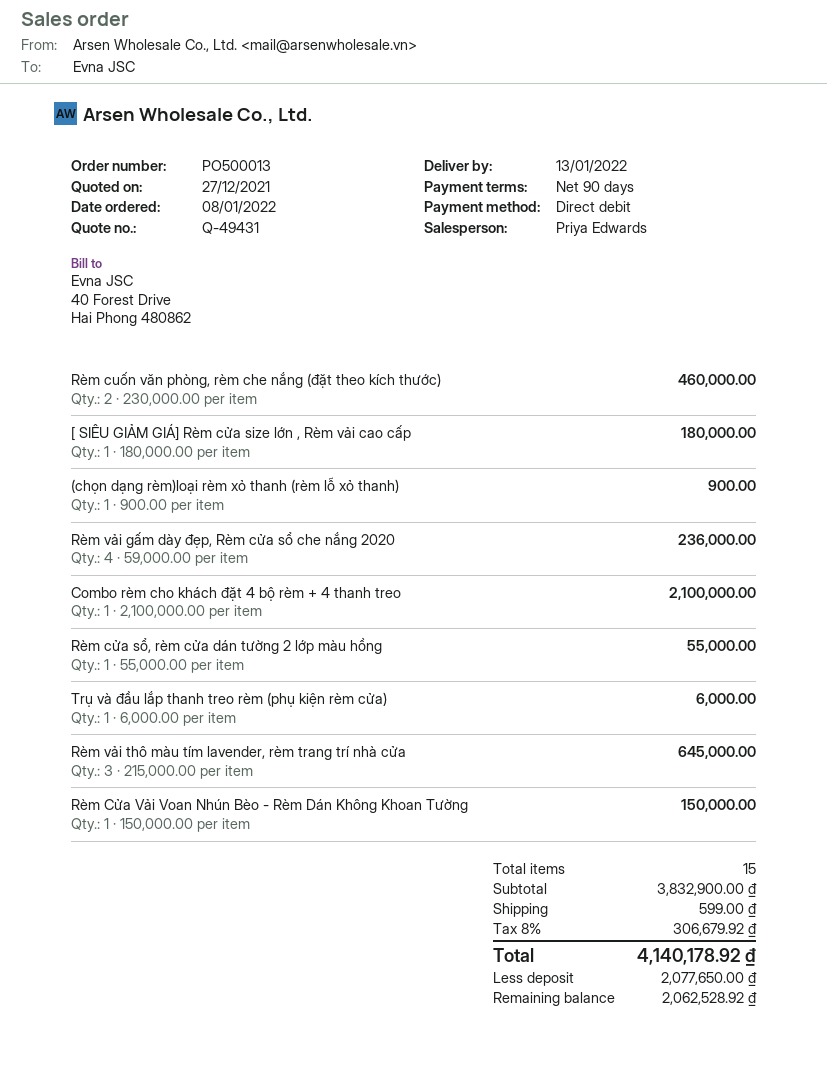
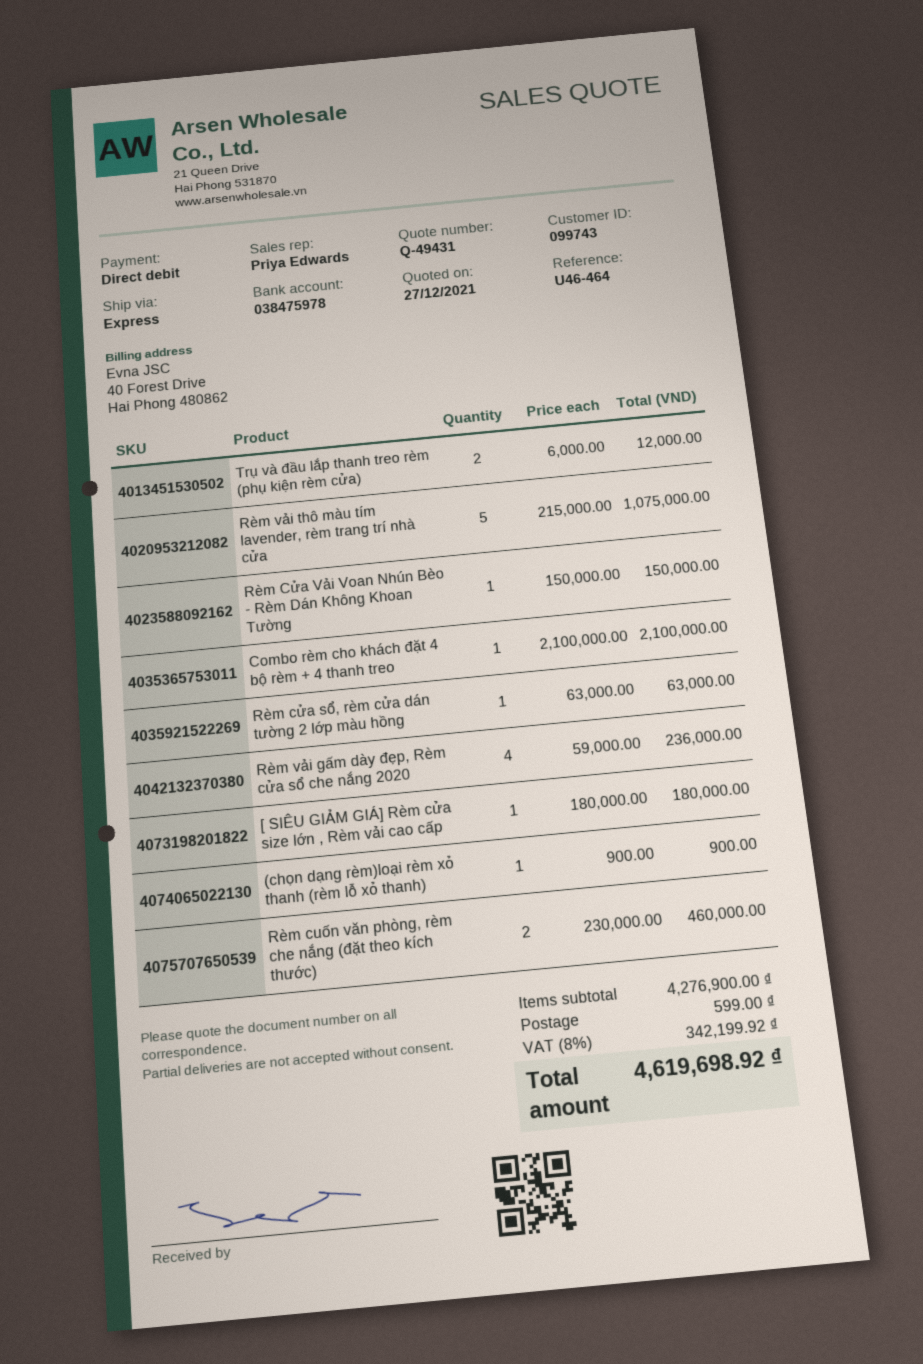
Rèm cửa sổ, rèm cửa dán tường 2 lớp màu hồng: 1 x 55000.00 = 55000.00 -> 1 x 63000.00 = 63000.00
Trụ và đầu lắp thanh treo rèm (phụ kiện rèm cửa): 1 x 6000.00 = 6000.00 -> 2 x 6000.00 = 12000.00
Rèm vải thô màu tím lavender, rèm trang trí nhà cửa: 3 x 215000.00 = 645000.00 -> 5 x 215000.00 = 1075000.00
subtotal: 3832900.00 -> 4276900.00
tax: 8% = 306679.92 -> 8% = 342199.92
total: 4140178.92 -> 4619698.92

